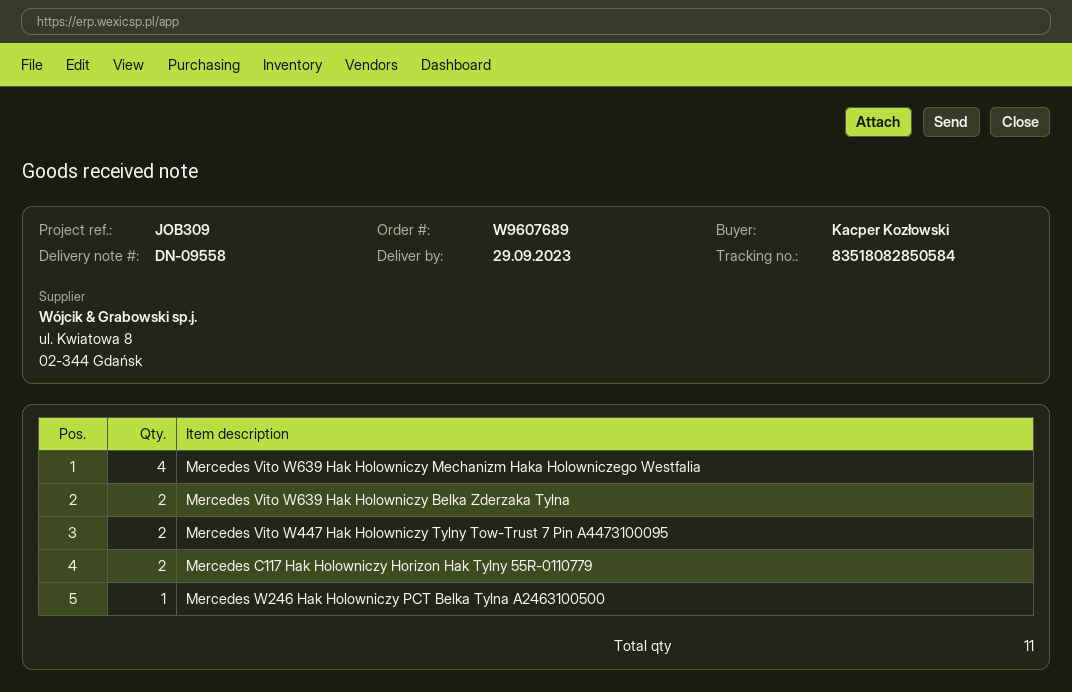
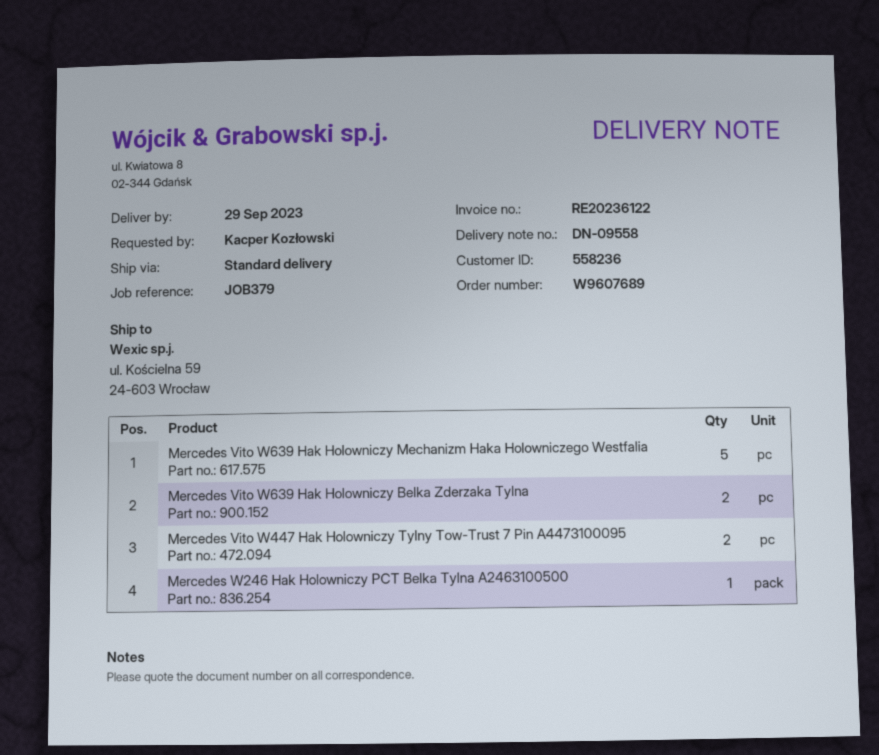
reference: JOB309 -> JOB379
Mercedes Vito W639 Hak Holowniczy Mechanizm Haka Holowniczego Westfalia: 4 -> 5
Mercedes C117 Hak Holowniczy Horizon Hak Tylny 55R-0110779: 2 -> none

